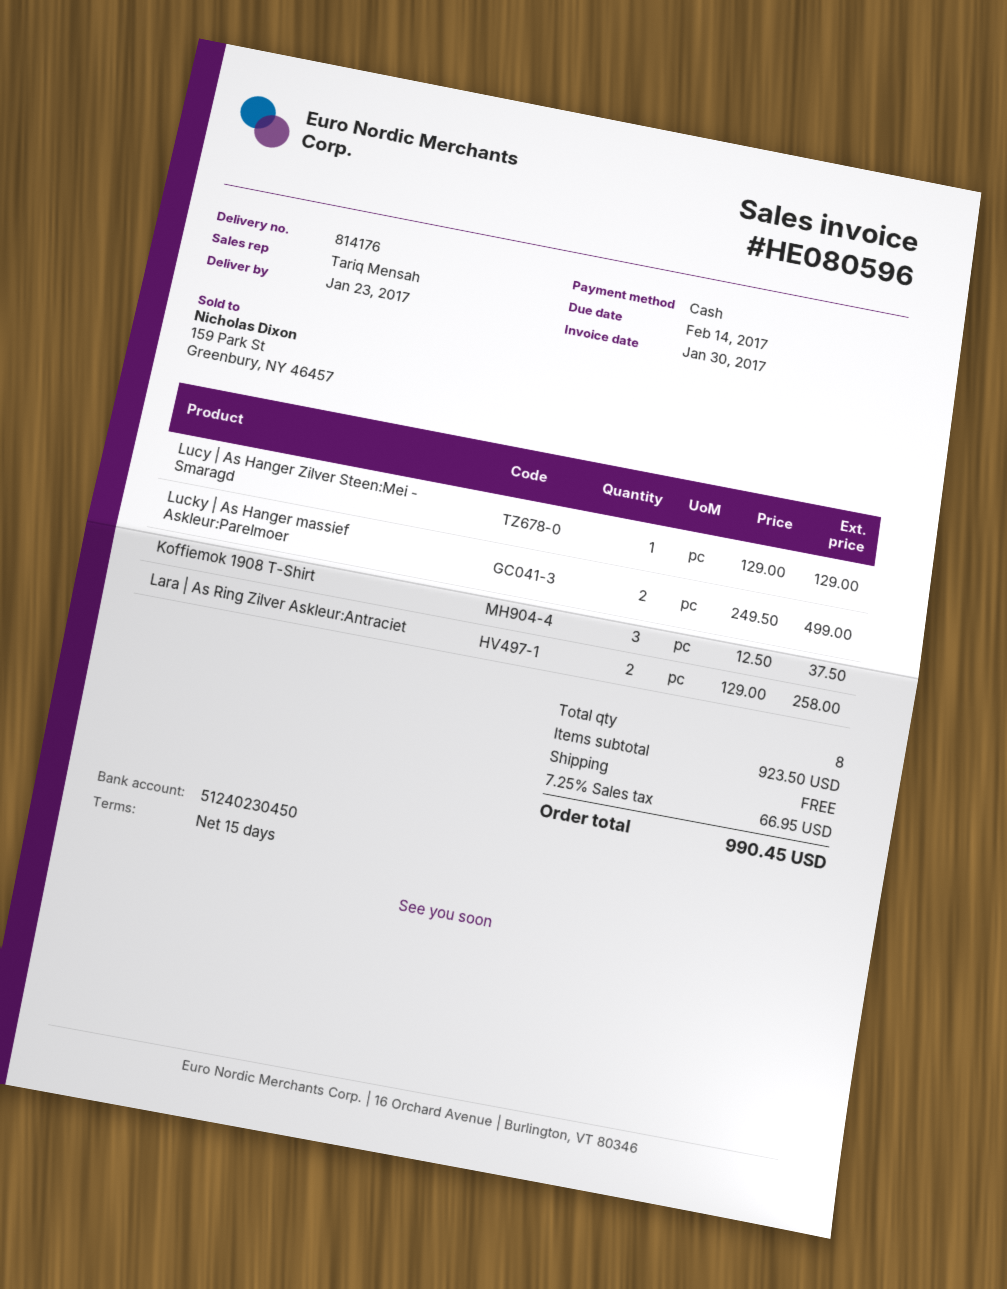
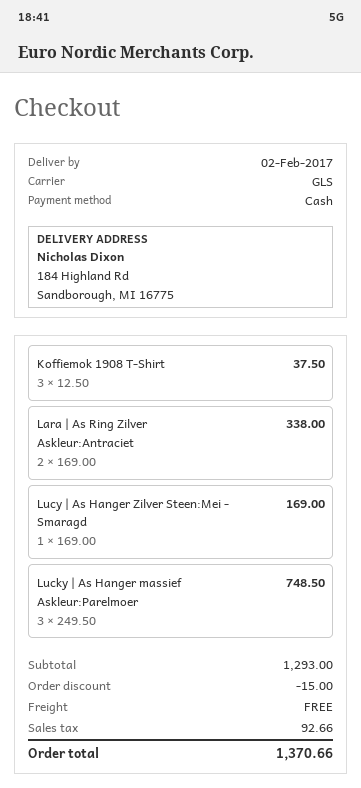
delivery date: 2017-01-23 -> 2017-02-02
Lucy | As Hanger Zilver Steen:Mei - Smaragd: 1 x 129.00 = 129.00 -> 1 x 169.00 = 169.00
Lucky | As Hanger massief Askleur:Parelmoer: 2 x 249.50 = 499.00 -> 3 x 249.50 = 748.50
Lara | As Ring Zilver Askleur:Antraciet: 2 x 129.00 = 258.00 -> 2 x 169.00 = 338.00
subtotal: 923.50 -> 1293.00
discount: none -> 15.00
tax: 66.95 -> 92.66
total: 990.45 -> 1370.66

